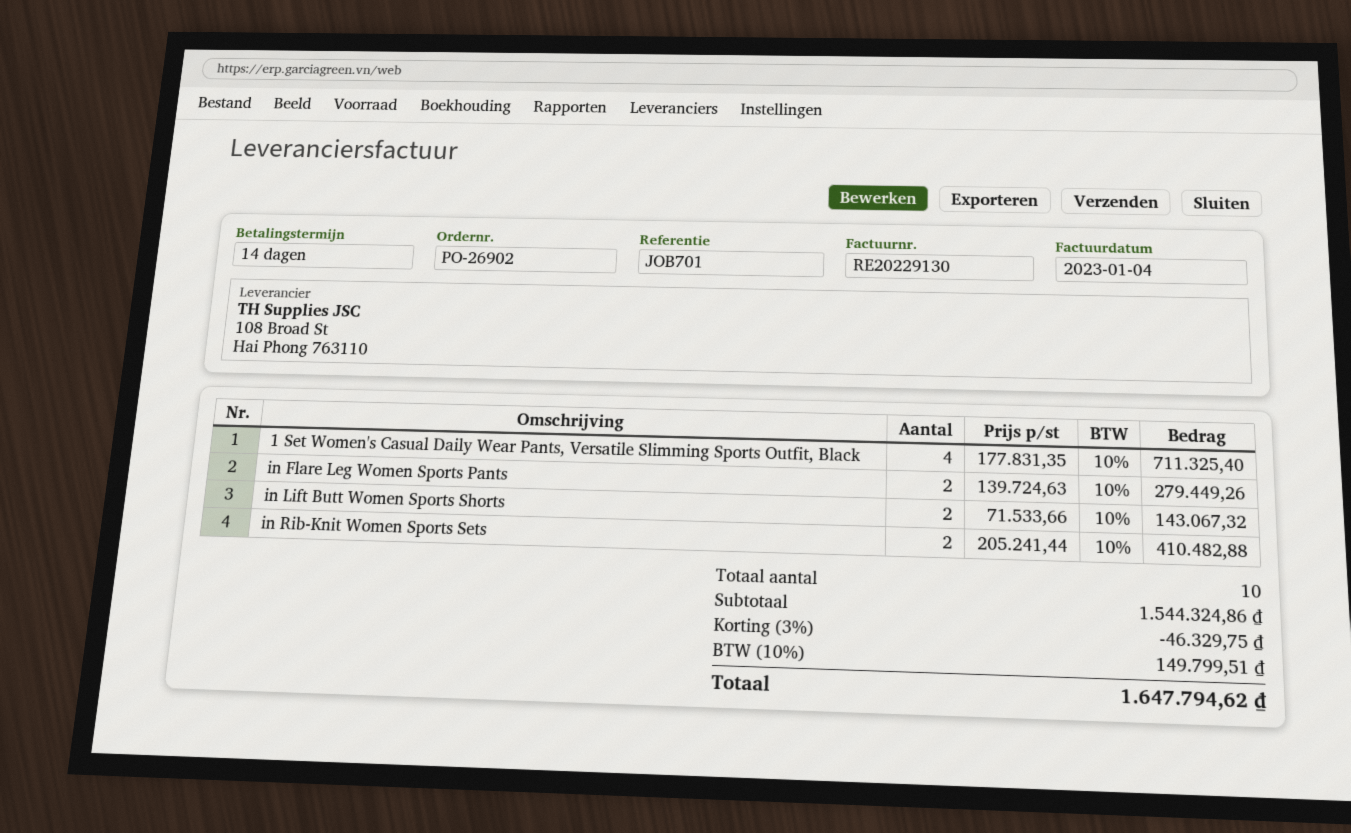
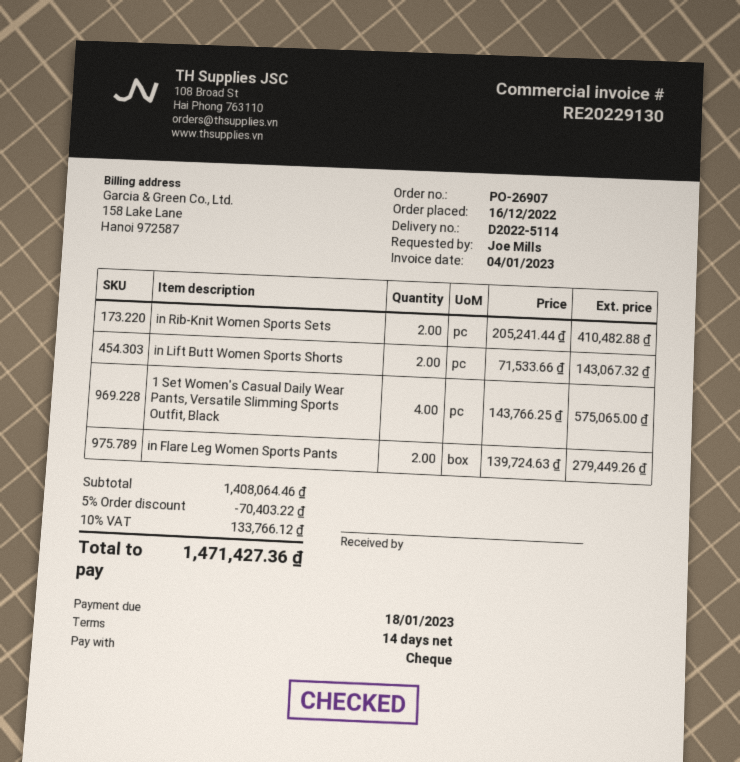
order number: PO-26902 -> PO-26907
1 Set Women's Casual Daily Wear Pants, Versatile Slimming Sports Outfit, Black: 4 x 177831.35 = 711325.40 -> 4 x 143766.25 = 575065.00
subtotal: 1544324.86 -> 1408064.46
discount: 3% = 46329.75 -> 5% = 70403.22
tax: 10% = 149799.51 -> 10% = 133766.12
total: 1647794.62 -> 1471427.36

